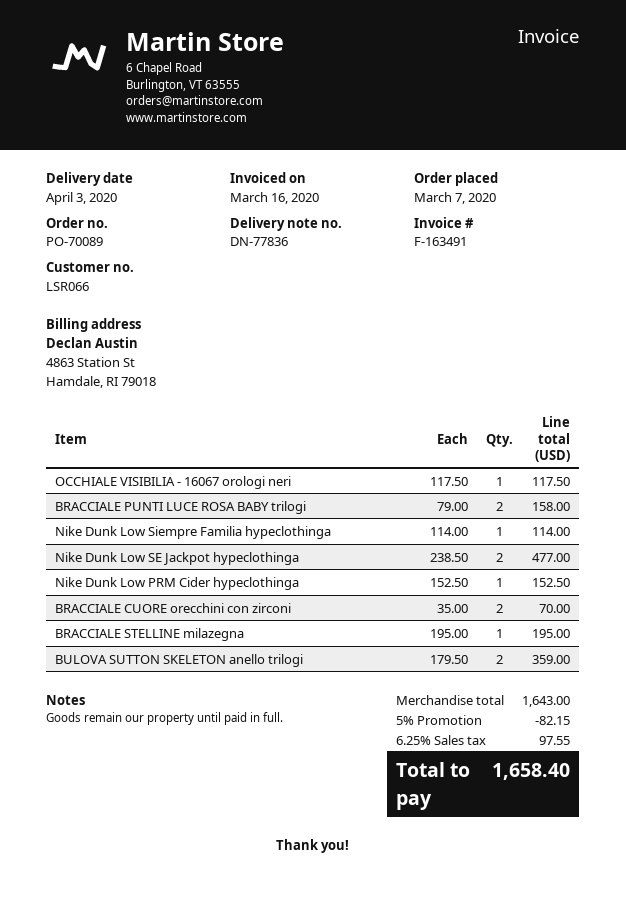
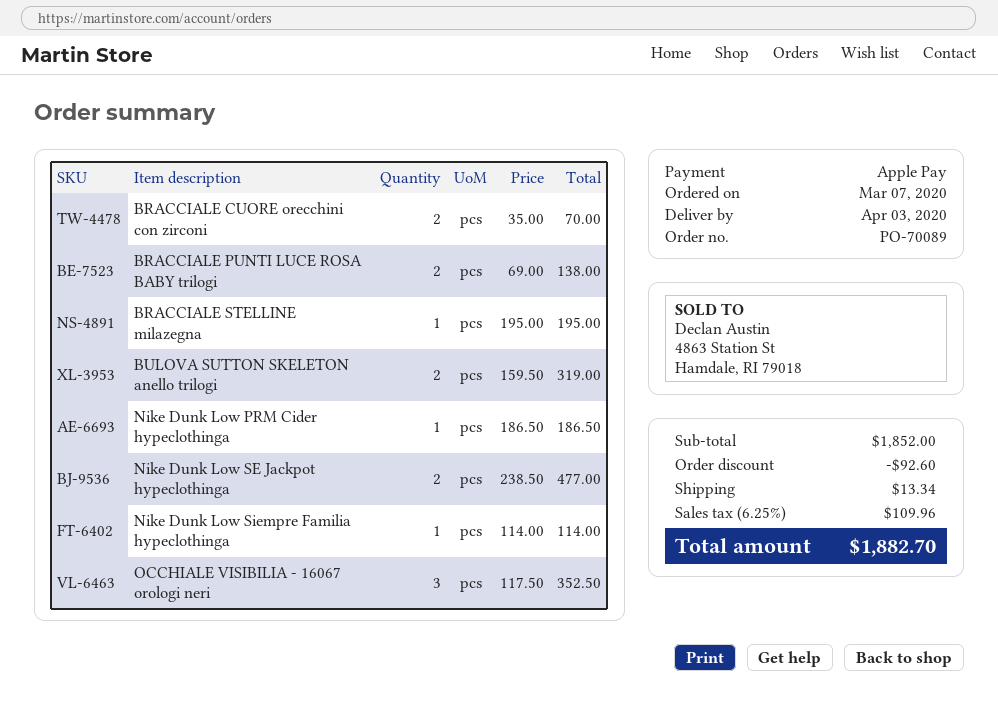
OCCHIALE VISIBILIA - 16067 orologi neri: 1 x 117.50 = 117.50 -> 3 x 117.50 = 352.50
BRACCIALE PUNTI LUCE ROSA BABY trilogi: 2 x 79.00 = 158.00 -> 2 x 69.00 = 138.00
Nike Dunk Low PRM Cider hypeclothinga: 1 x 152.50 = 152.50 -> 1 x 186.50 = 186.50
BULOVA SUTTON SKELETON anello trilogi: 2 x 179.50 = 359.00 -> 2 x 159.50 = 319.00
subtotal: 1643.00 -> 1852.00
discount: 82.15 -> 92.60
shipping: none -> 13.34
tax: 6.25% = 97.55 -> 6.25% = 109.96
total: 1658.40 -> 1882.70

